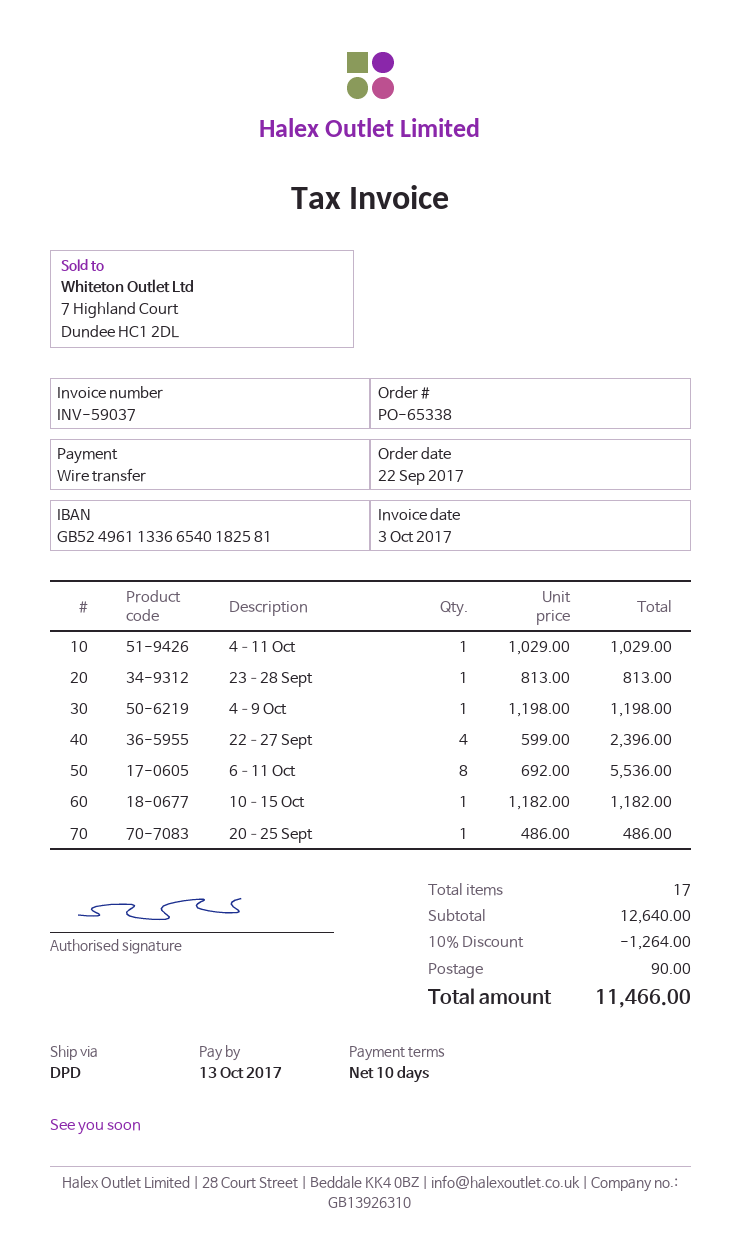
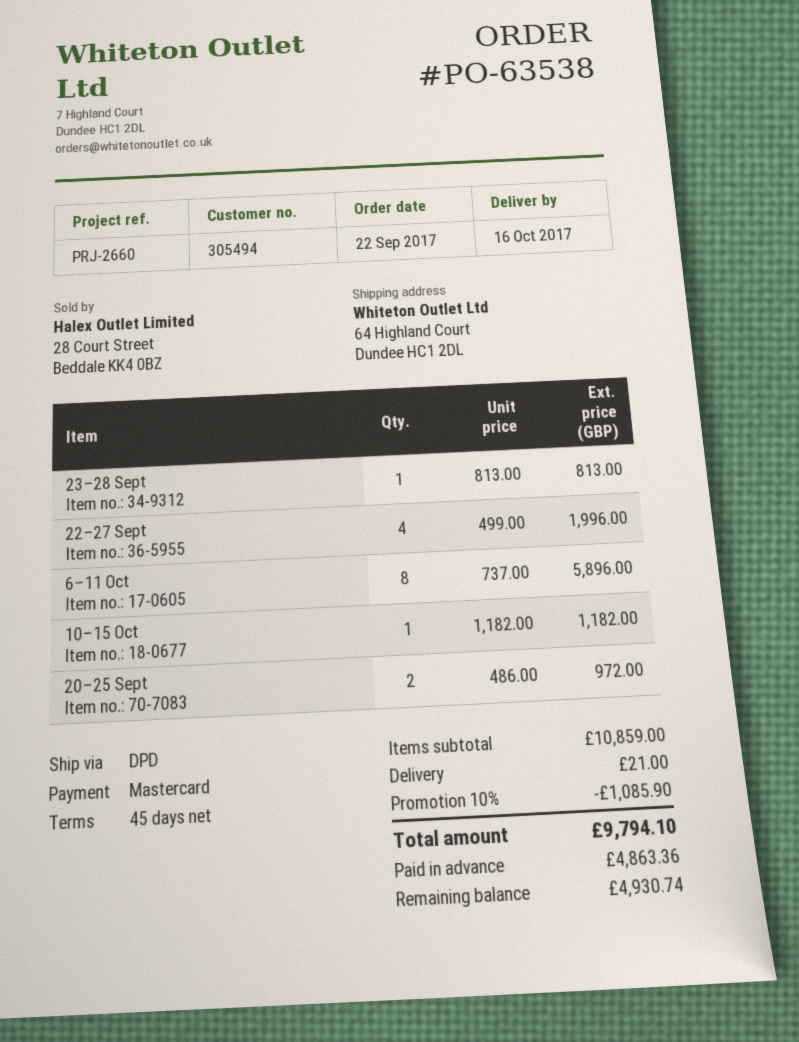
order number: PO-65338 -> PO-63538
payment terms: 10 days -> 45 days
payment method: bank transfer -> Mastercard
4–11 Oct: 1 x 1029.00 = 1029.00 -> none
4–9 Oct: 1 x 1198.00 = 1198.00 -> none
22–27 Sept: 4 x 599.00 = 2396.00 -> 4 x 499.00 = 1996.00
6–11 Oct: 8 x 692.00 = 5536.00 -> 8 x 737.00 = 5896.00
20–25 Sept: 1 x 486.00 = 486.00 -> 2 x 486.00 = 972.00
subtotal: 12640.00 -> 10859.00
discount: 10% = 1264.00 -> 10% = 1085.90
shipping: 90.00 -> 21.00
total: 11466.00 -> 9794.10

